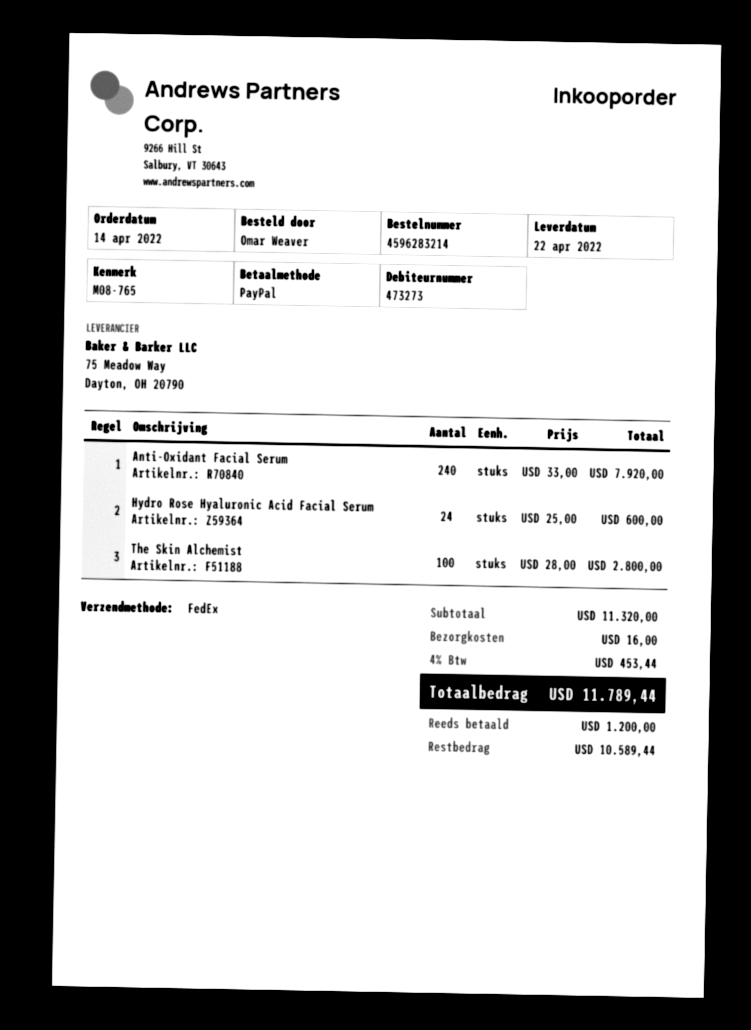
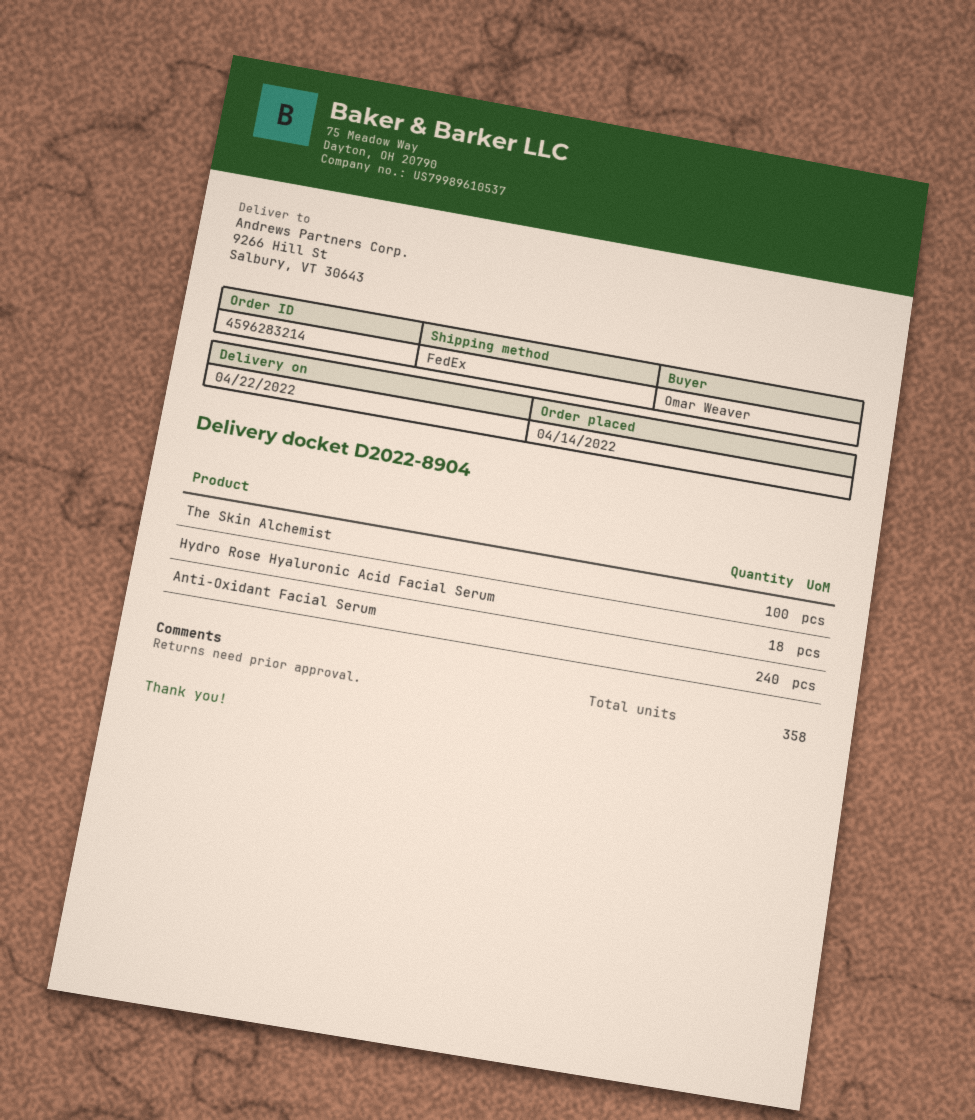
Hydro Rose Hyaluronic Acid Facial Serum: 24 -> 18

